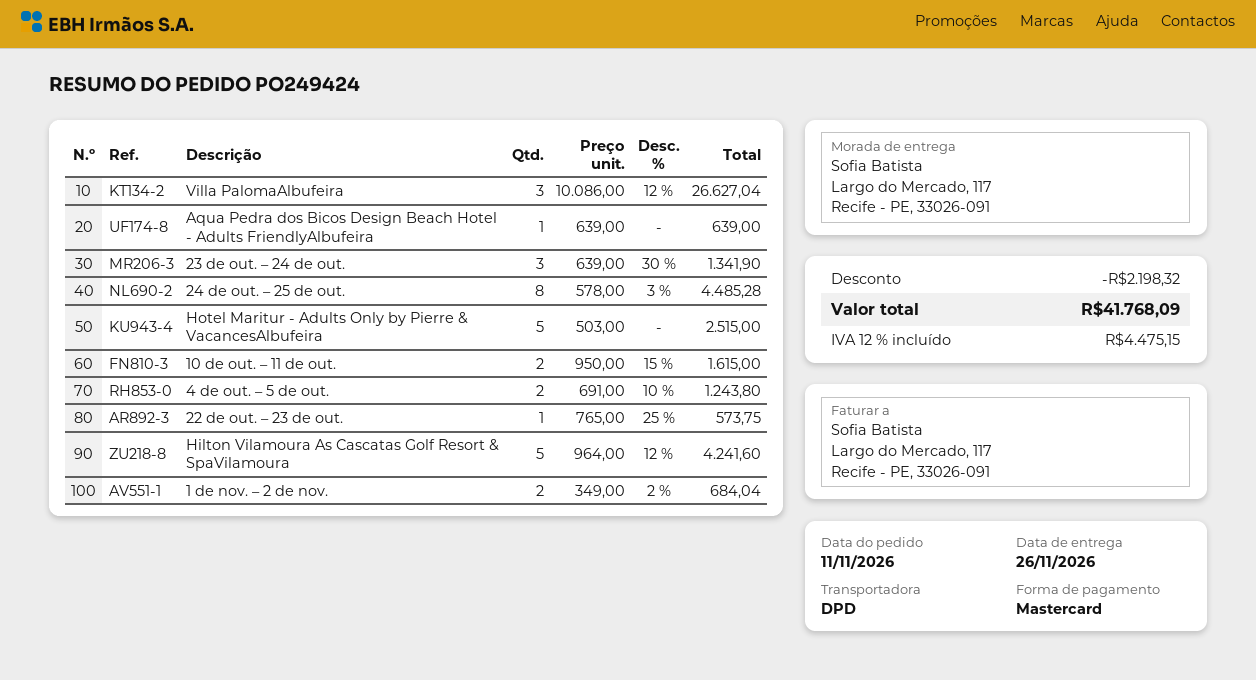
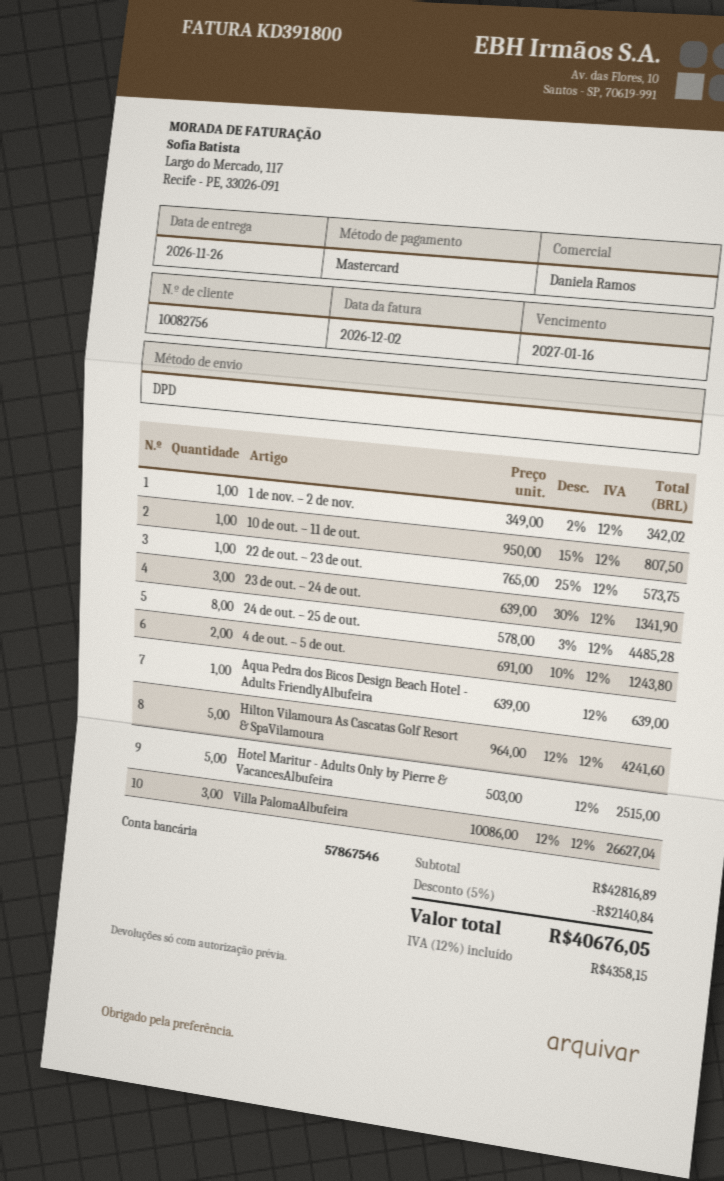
10 de out. – 11 de out.: 2 x 950.00 - 15% = 1615.00 -> 1 x 950.00 - 15% = 807.50
1 de nov. – 2 de nov.: 2 x 349.00 - 2% = 684.04 -> 1 x 349.00 - 2% = 342.02
discount: 2198.32 -> 2140.84
tax: 12% = 4475.15 -> 12% = 4358.15
total: 41768.09 -> 40676.05

